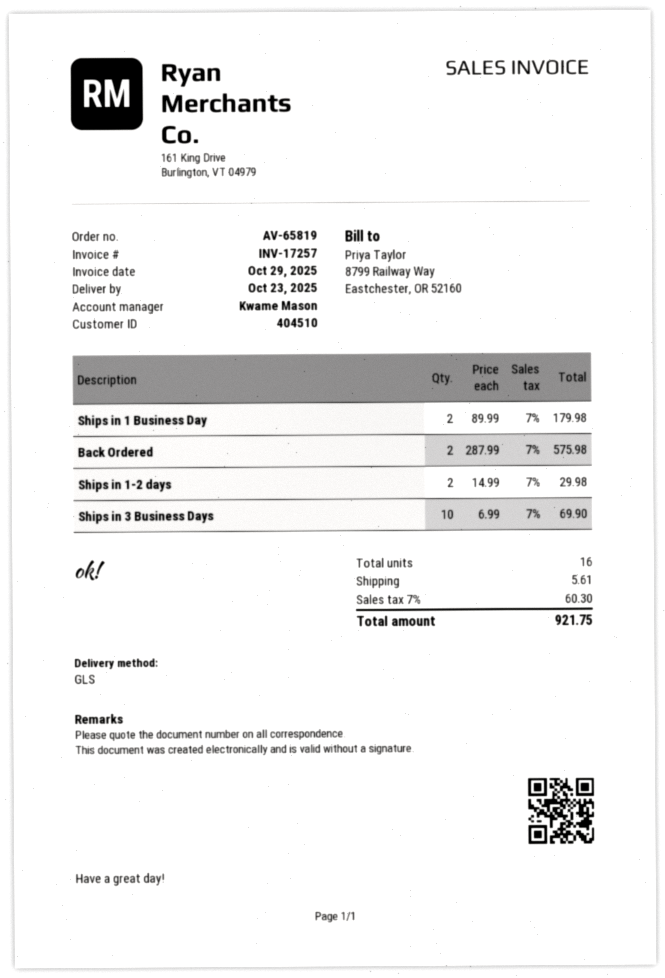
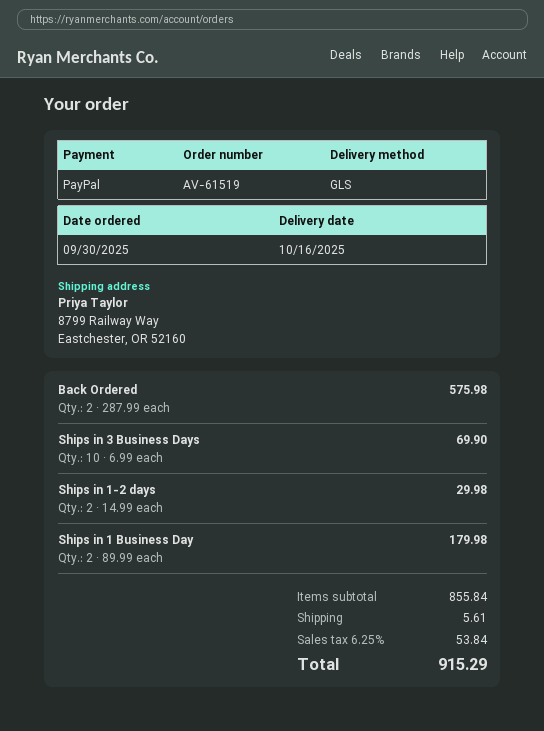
order number: AV-65819 -> AV-61519
delivery date: 2025-10-23 -> 2025-10-16
tax: 7% = 60.30 -> 6.25% = 53.84
total: 921.75 -> 915.29

